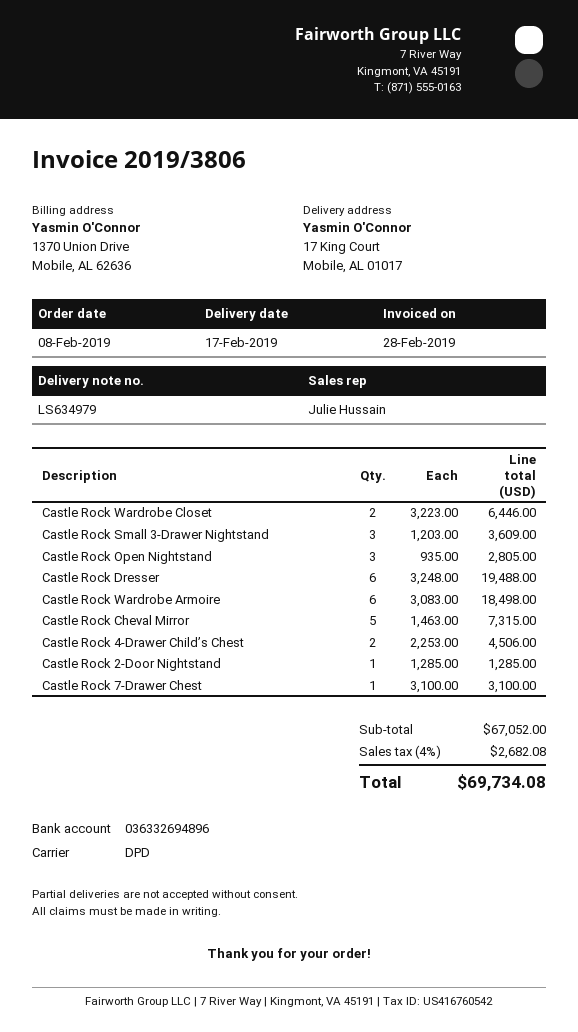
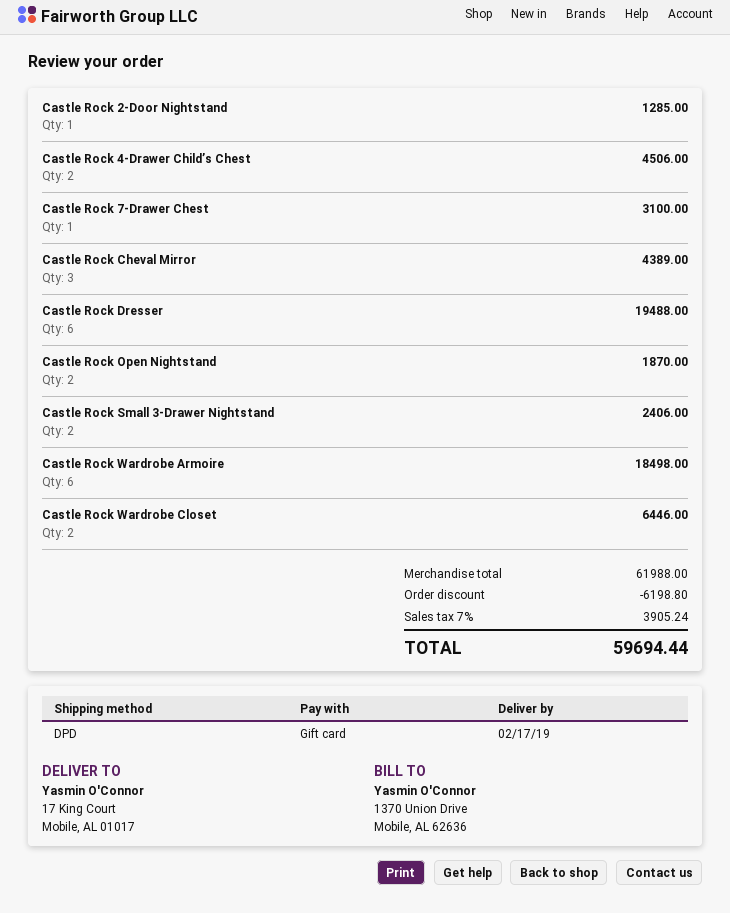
Castle Rock Small 3-Drawer Nightstand: 3 for 3609.00 -> 2 for 2406.00
Castle Rock Open Nightstand: 3 for 2805.00 -> 2 for 1870.00
Castle Rock Cheval Mirror: 5 for 7315.00 -> 3 for 4389.00
subtotal: 67052.00 -> 61988.00
discount: none -> 6198.80
tax: 4% = 2682.08 -> 7% = 3905.24
total: 69734.08 -> 59694.44

